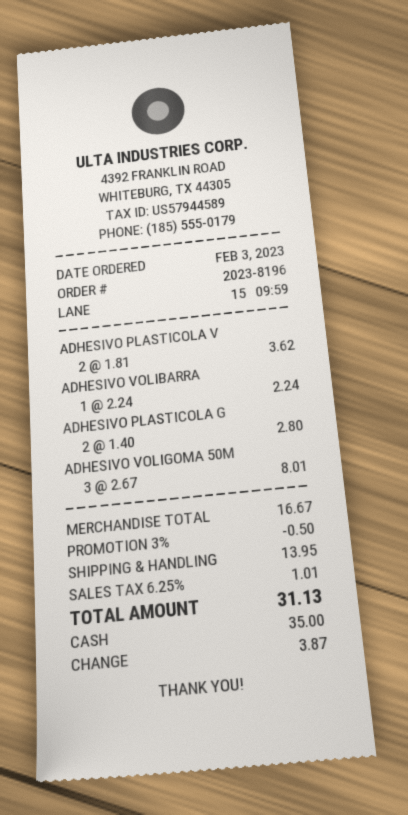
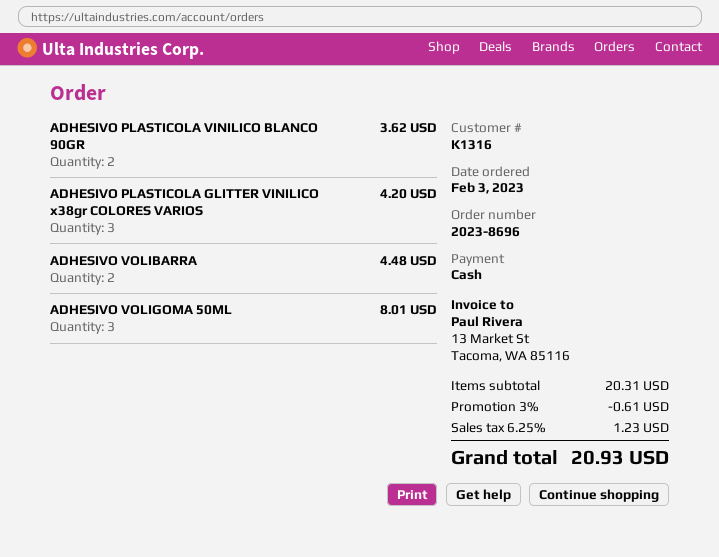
order number: 2023-8196 -> 2023-8696
ADHESIVO VOLIBARRA: 1 for 2.24 -> 2 for 4.48
ADHESIVO PLASTICOLA G: 2 for 2.80 -> 3 for 4.20
subtotal: 16.67 -> 20.31
discount: 3% = 0.50 -> 3% = 0.61
shipping: 13.95 -> none
tax: 6.25% = 1.01 -> 6.25% = 1.23
total: 31.13 -> 20.93

